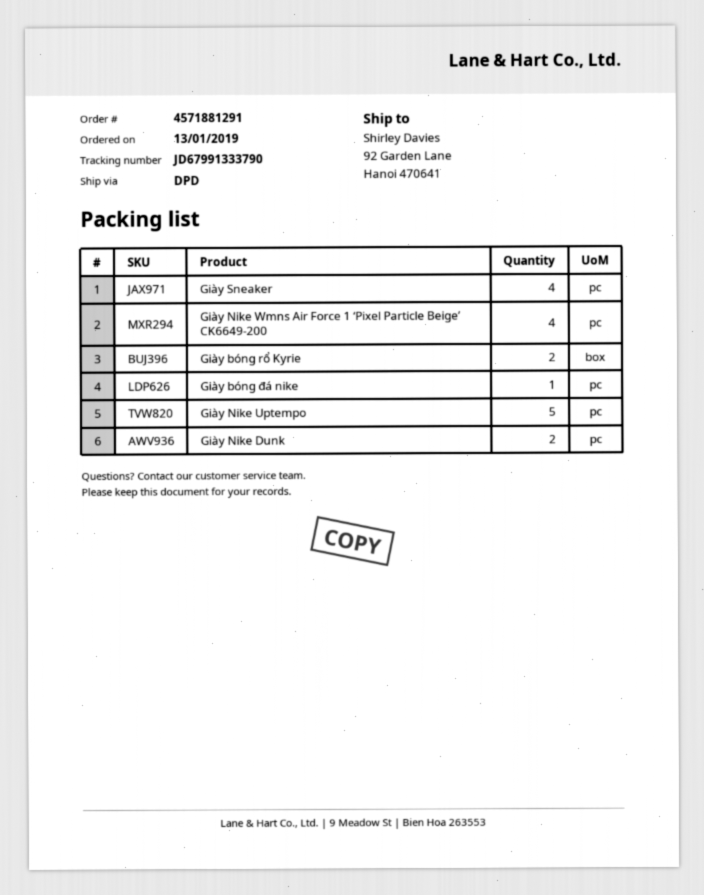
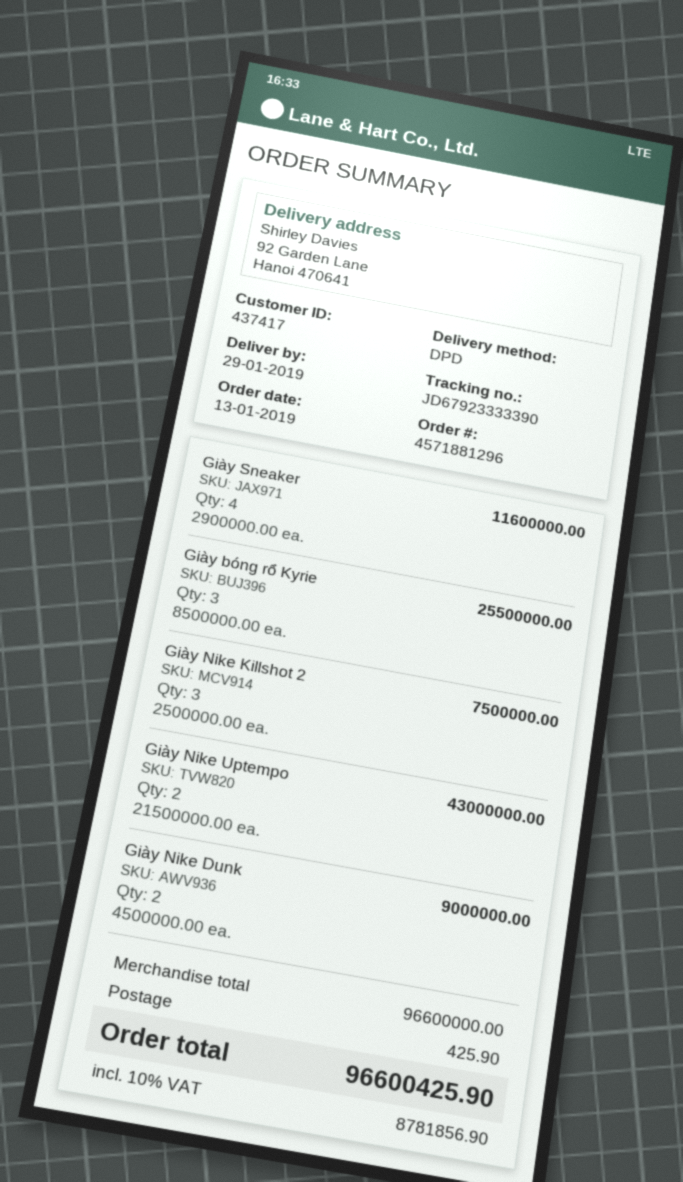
order number: 4571881291 -> 4571881296
tracking number: JD67991333790 -> JD67923333390
Giày Nike Wmns Air Force 1 ‘Pixel Particle Beige’ CK6649-200: 4 -> none
Giày bóng rổ Kyrie: 2 -> 3
Giày bóng đá nike: 1 -> none
Giày Nike Uptempo: 5 -> 2
Giày Nike Killshot 2: none -> 3

